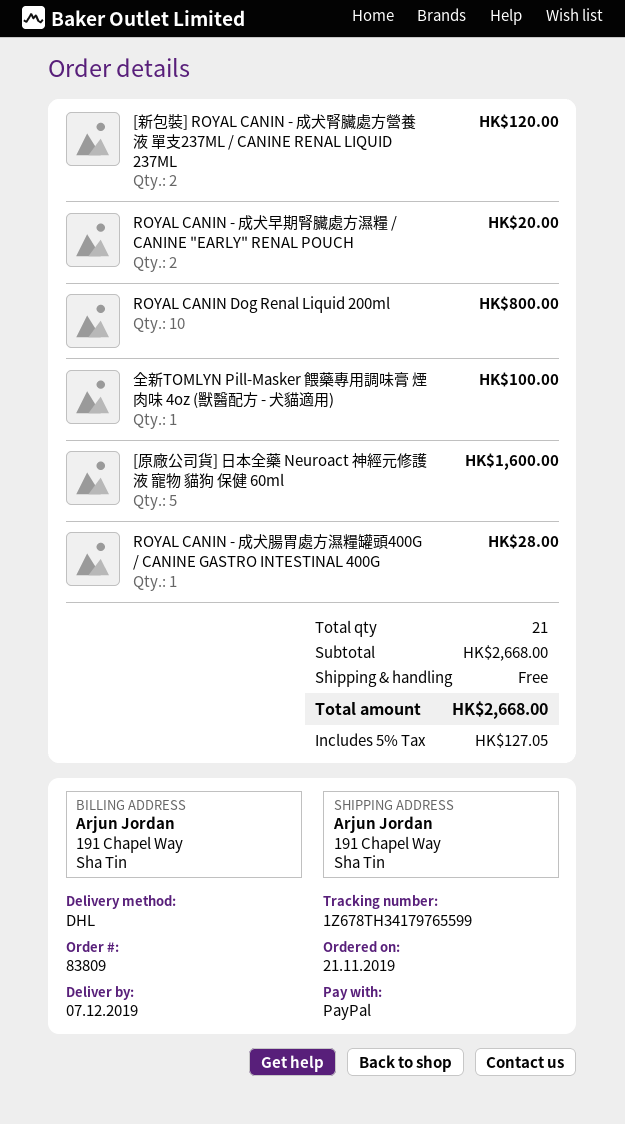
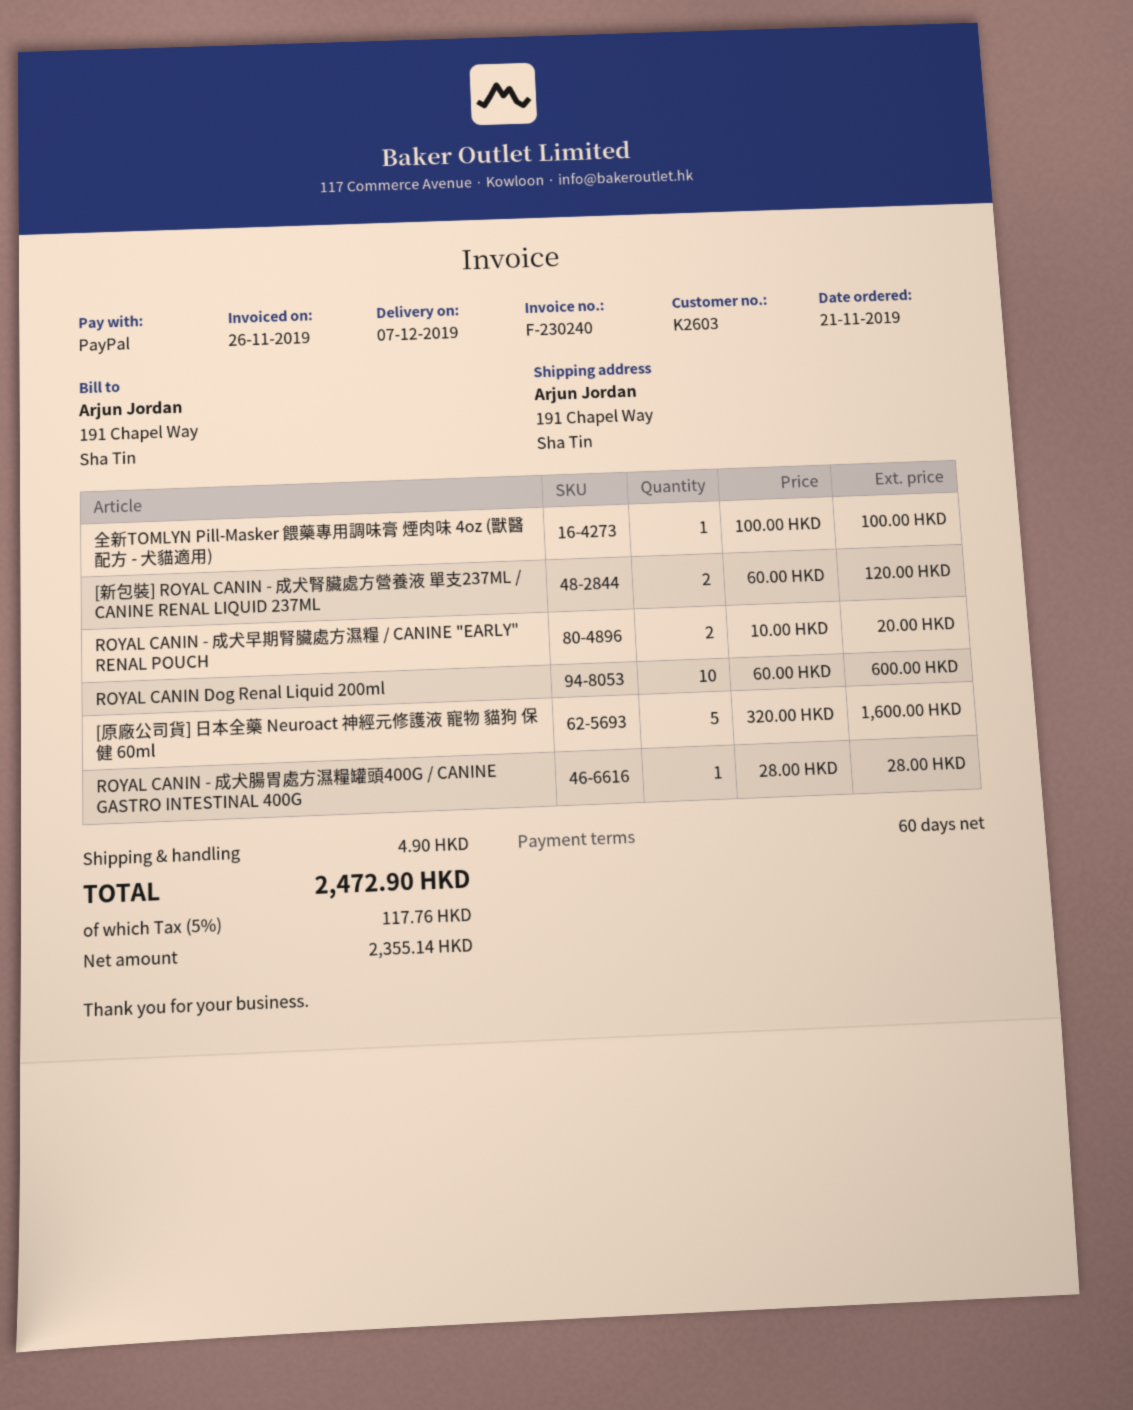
ROYAL CANIN Dog Renal Liquid 200ml: 10 for 800.00 -> 10 for 600.00
shipping: 0.00 -> 4.90
tax: 5% = 127.05 -> 5% = 117.76
total: 2668.00 -> 2472.90

